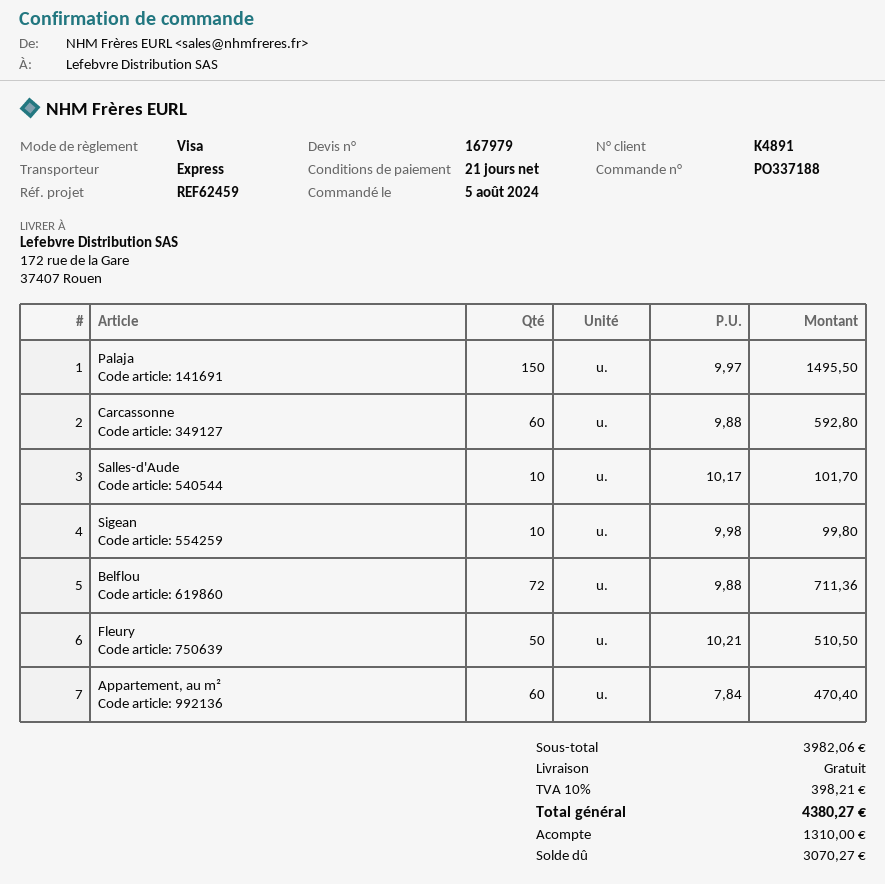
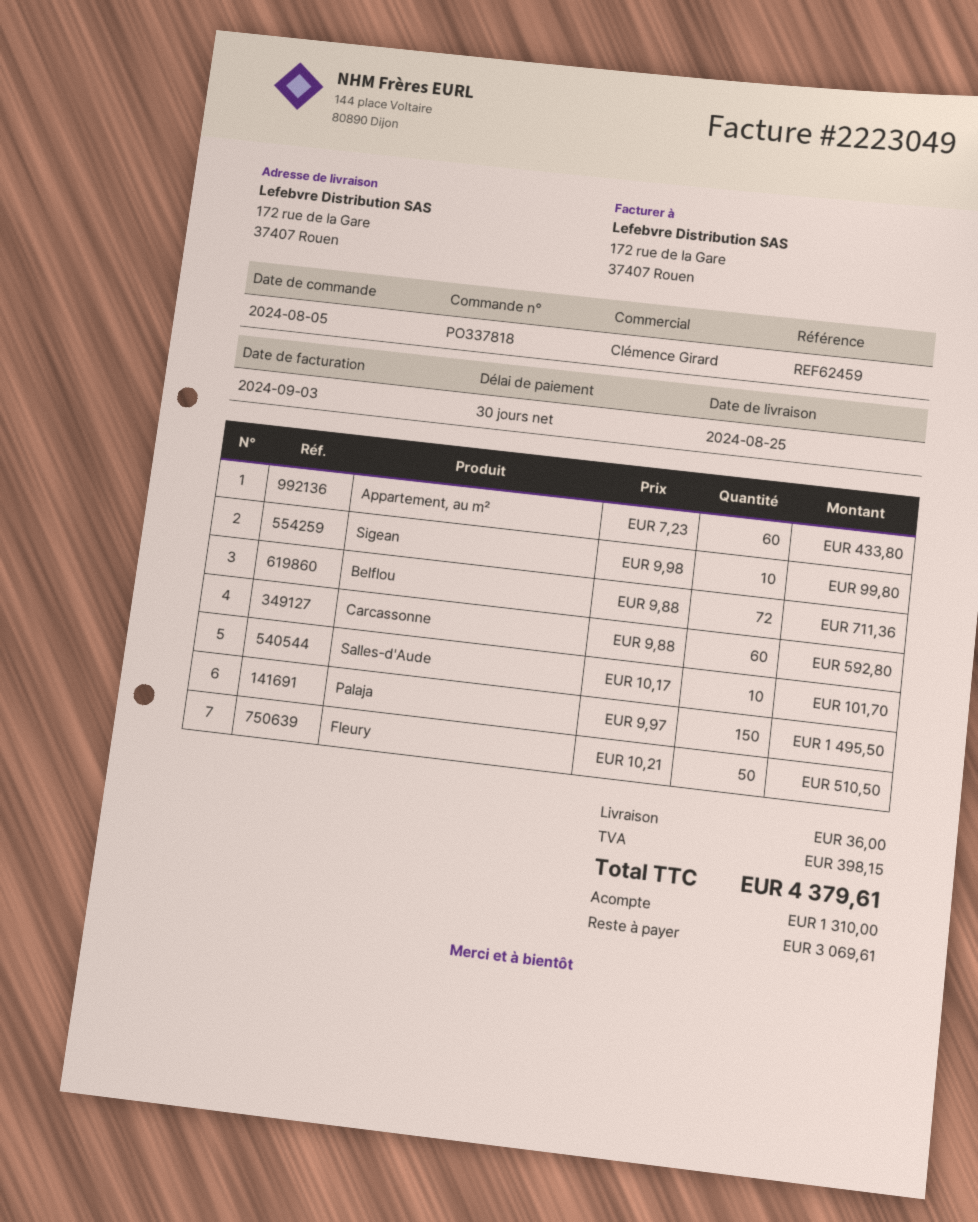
order number: PO337188 -> PO337818
payment terms: 21 days -> 30 days
Appartement, au m²: 60 x 7.84 = 470.40 -> 60 x 7.23 = 433.80
shipping: 0.00 -> 36.00
tax: 398.21 -> 398.15
total: 4380.27 -> 4379.61
balance: 3070.27 -> 3069.61

